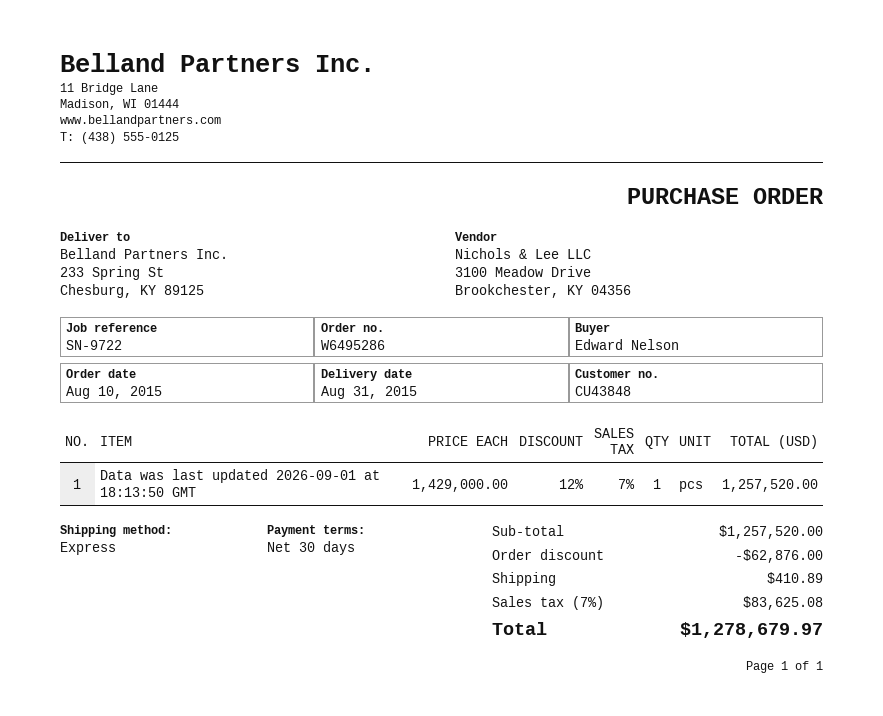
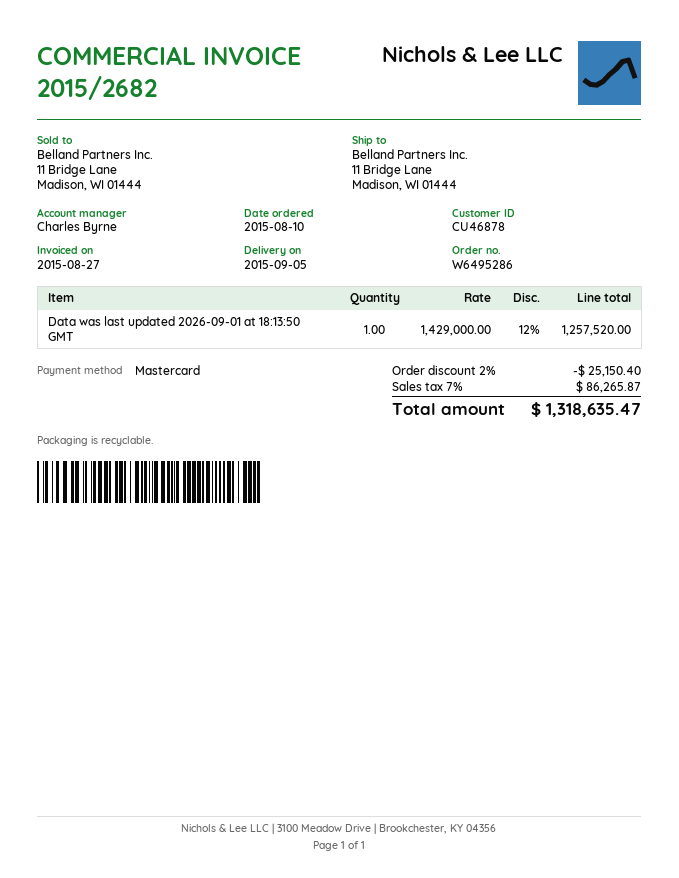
delivery date: 2015-08-31 -> 2015-09-05
customer number: CU43848 -> CU46878
ship to: 233 Spring St, Chesburg, KY 89125 -> 11 Bridge Lane, Madison, WI 01444
discount: 62876.00 -> 25150.40
shipping: 410.89 -> none
tax: 7% = 83625.08 -> 7% = 86265.87
total: 1278679.97 -> 1318635.47

